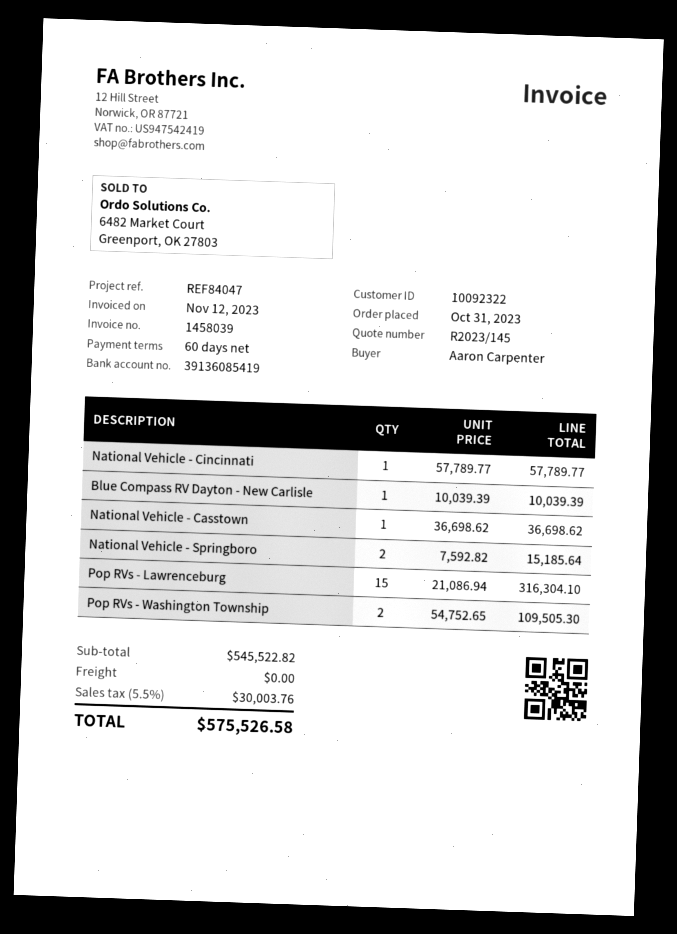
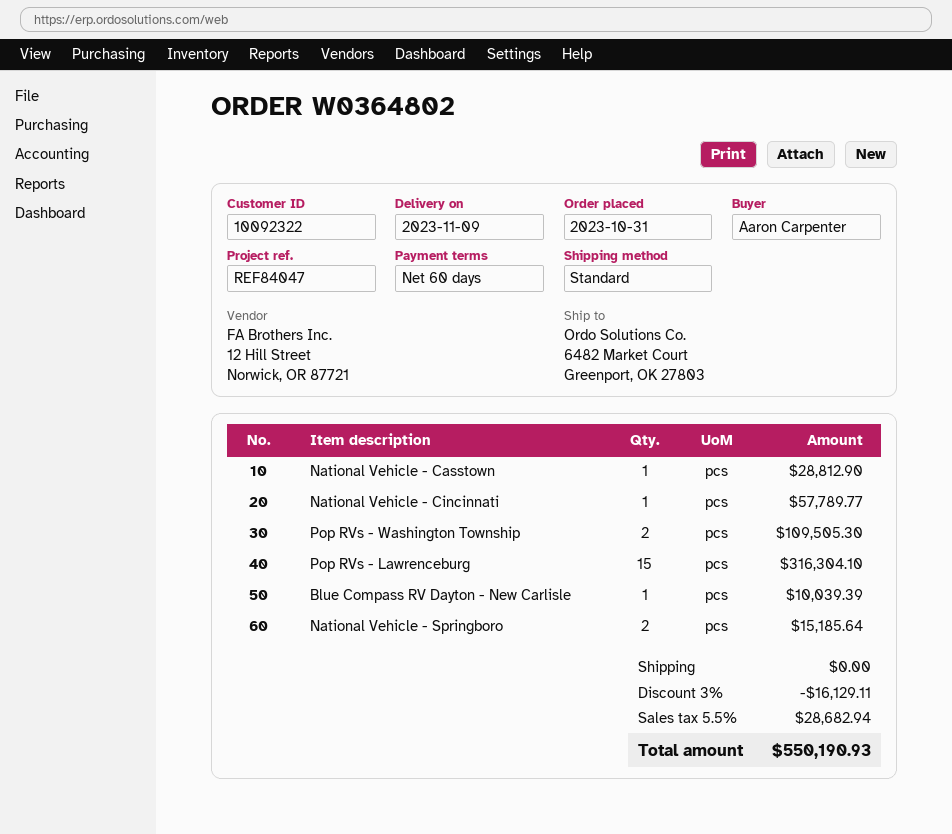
National Vehicle - Casstown: 1 for 36698.62 -> 1 for 28812.90
discount: none -> 3% = 16129.11
tax: 5.5% = 30003.76 -> 5.5% = 28682.94
total: 575526.58 -> 550190.93

